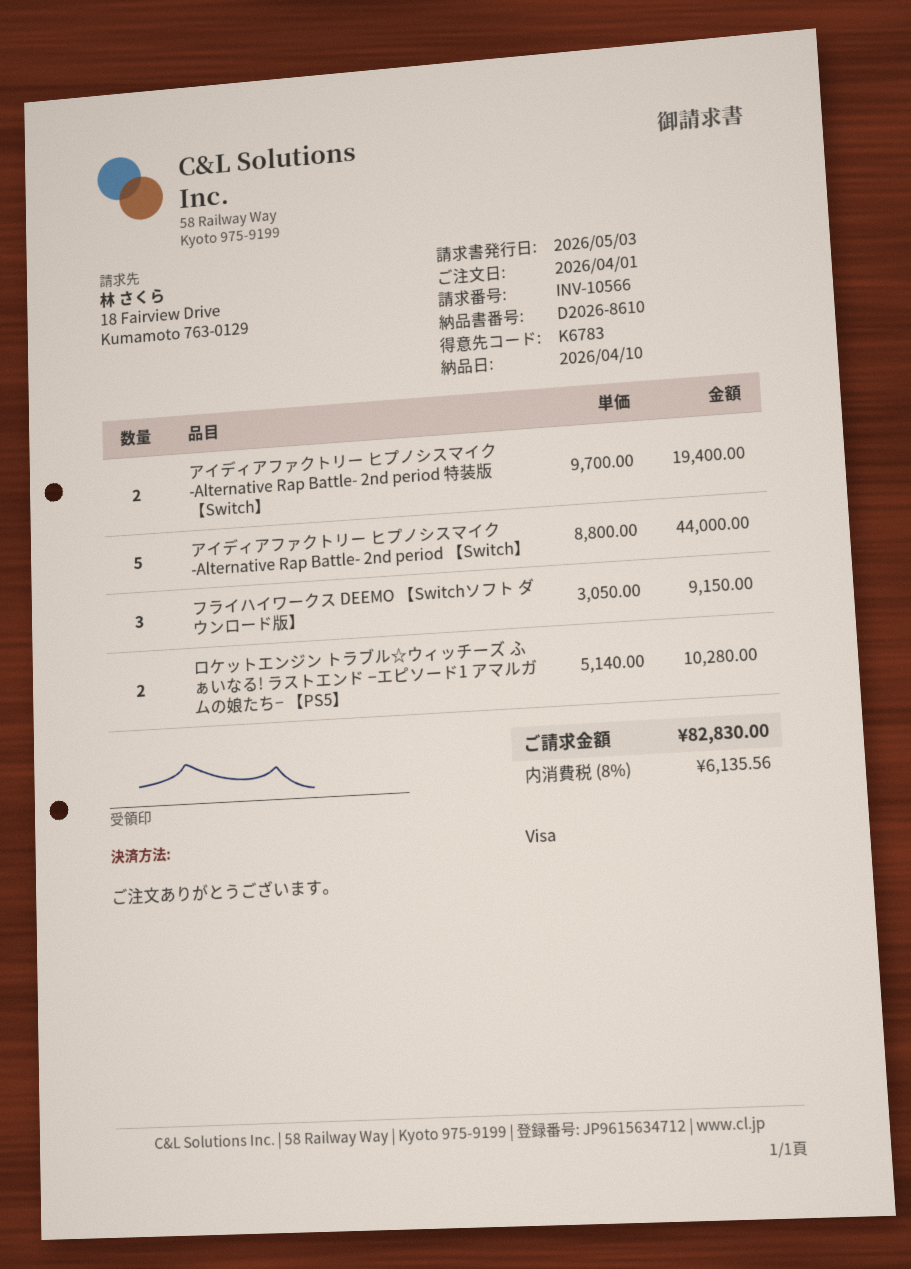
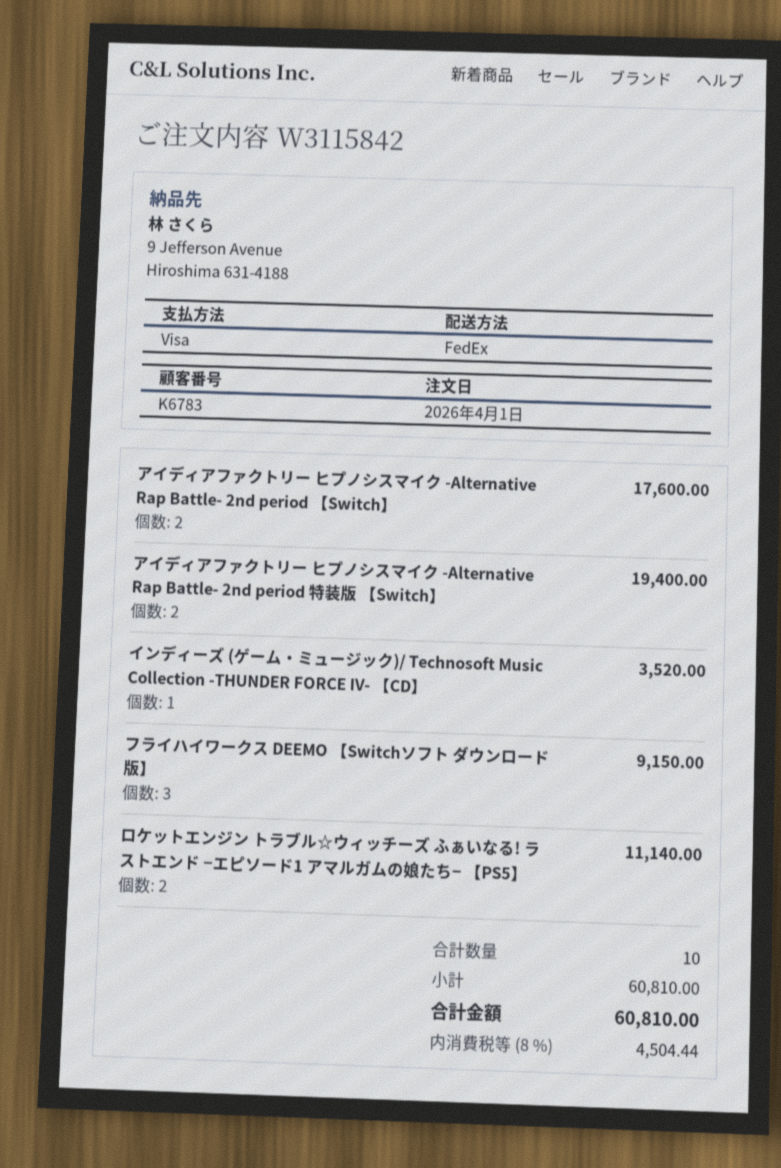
アイディアファクトリー ヒプノシスマイク -Alternative Rap Battle- 2nd period 【Switch】: 5 for 44000.00 -> 2 for 17600.00
ロケットエンジン トラブル☆ウィッチーズ ふぁいなる! ラストエンド −エピソード1 アマルガムの娘たち− 【PS5】: 2 for 10280.00 -> 2 for 11140.00
インディーズ (ゲーム・ミュージック)/ Technosoft Music Collection -THUNDER FORCE IV- 【CD】: none -> 1 for 3520.00
tax: 8% = 6135.56 -> 8% = 4504.44
total: 82830.00 -> 60810.00

